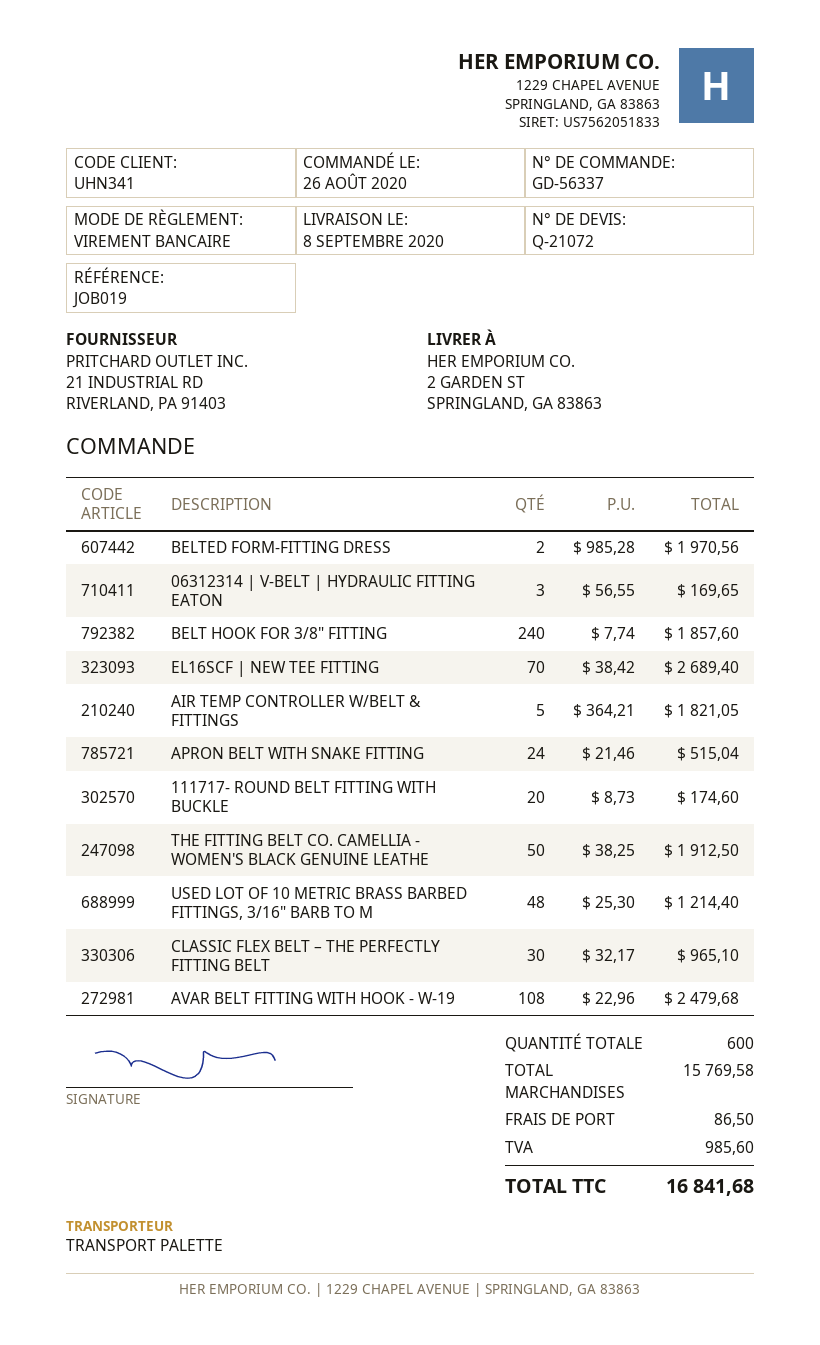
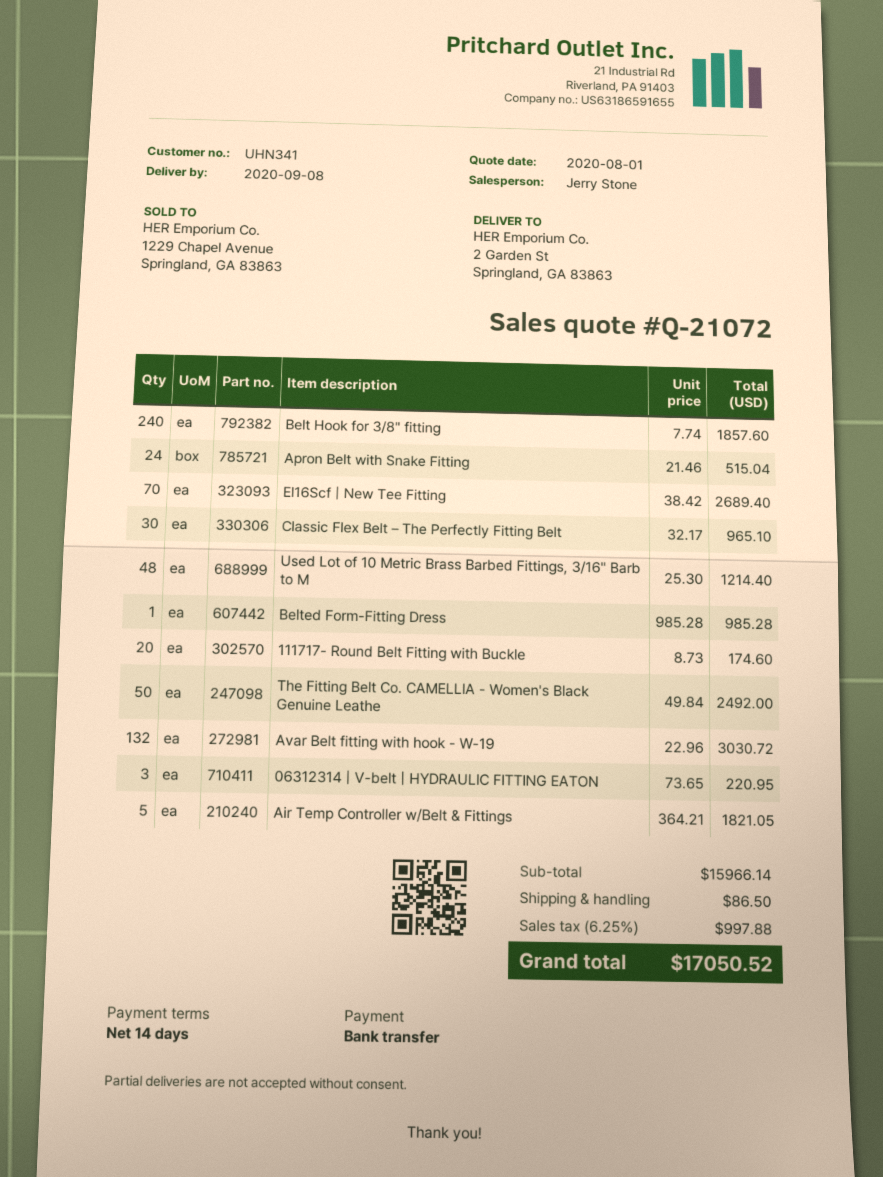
BELTED FORM-FITTING DRESS: 2 x 985.28 = 1970.56 -> 1 x 985.28 = 985.28
06312314 | V-BELT | HYDRAULIC FITTING EATON: 3 x 56.55 = 169.65 -> 3 x 73.65 = 220.95
THE FITTING BELT CO. CAMELLIA - WOMEN'S BLACK GENUINE LEATHE: 50 x 38.25 = 1912.50 -> 50 x 49.84 = 2492.00
AVAR BELT FITTING WITH HOOK - W-19: 108 x 22.96 = 2479.68 -> 132 x 22.96 = 3030.72
subtotal: 15769.58 -> 15966.14
tax: 985.60 -> 997.88
total: 16841.68 -> 17050.52

